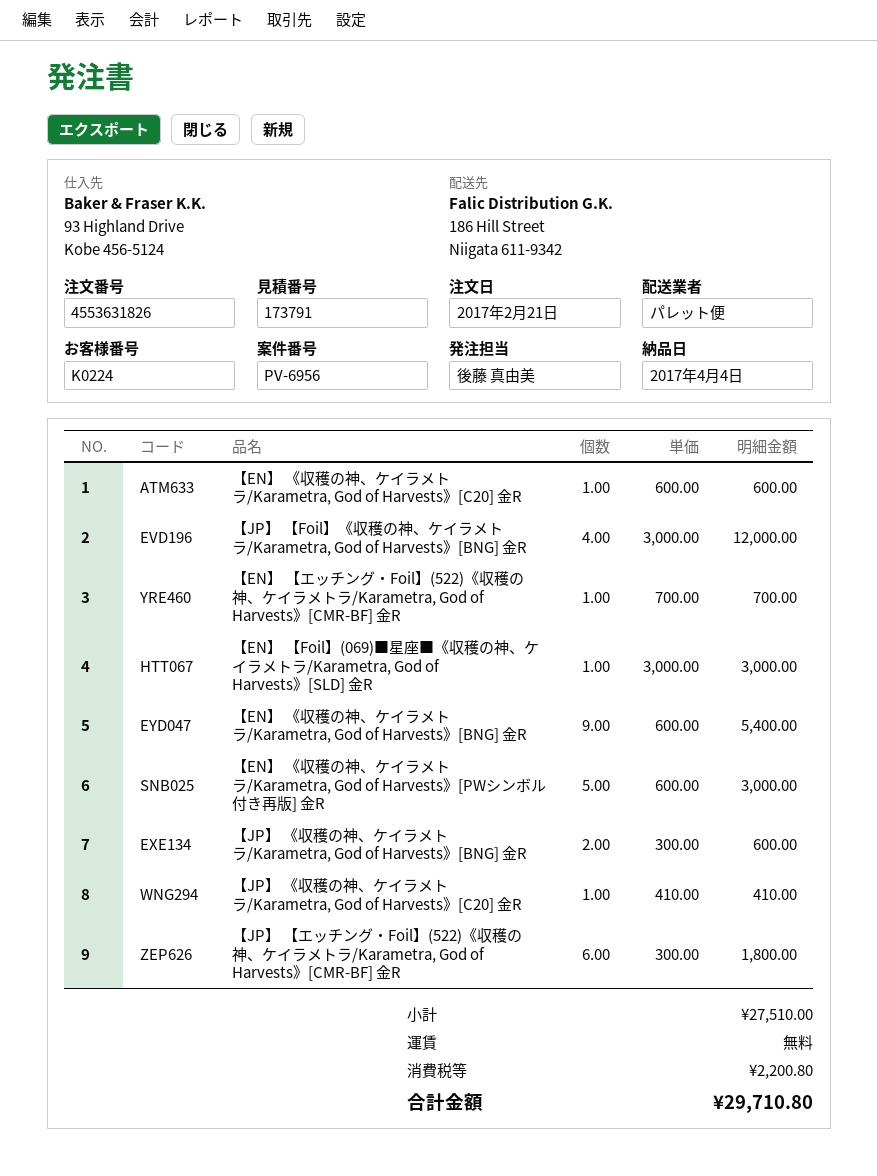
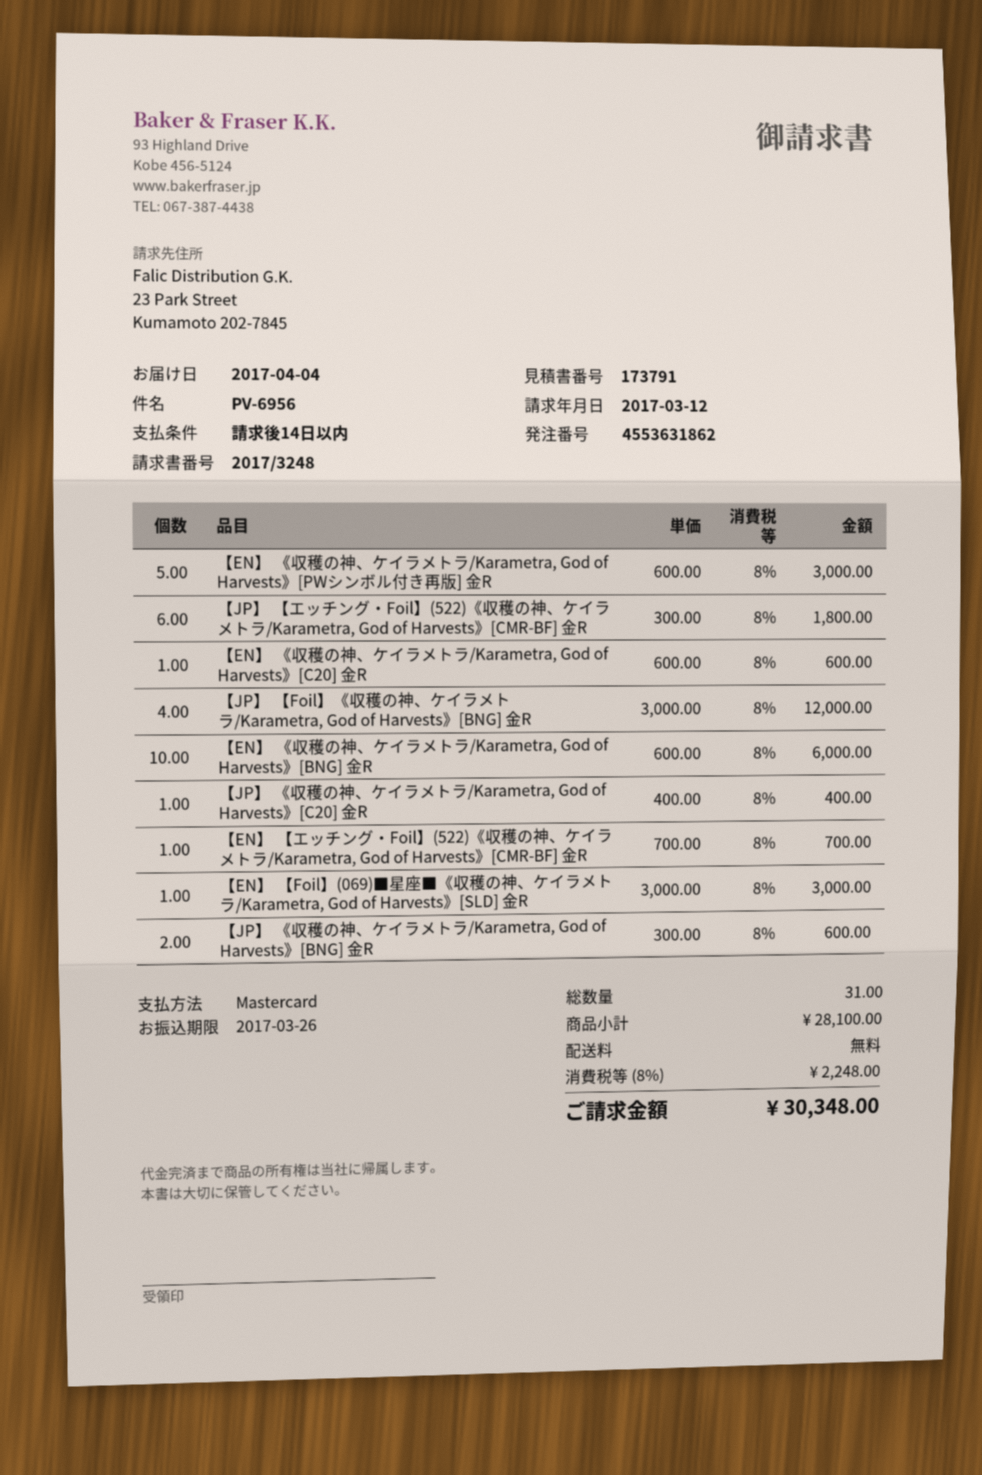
order number: 4553631826 -> 4553631862
【EN】 《収穫の神、ケイラメトラ/Karametra, God of Harvests》[BNG] 金R: 9 x 600.00 = 5400.00 -> 10 x 600.00 = 6000.00
【JP】 《収穫の神、ケイラメトラ/Karametra, God of Harvests》[C20] 金R: 1 x 410.00 = 410.00 -> 1 x 400.00 = 400.00
subtotal: 27510.00 -> 28100.00
tax: 2200.80 -> 2248.00
total: 29710.80 -> 30348.00

